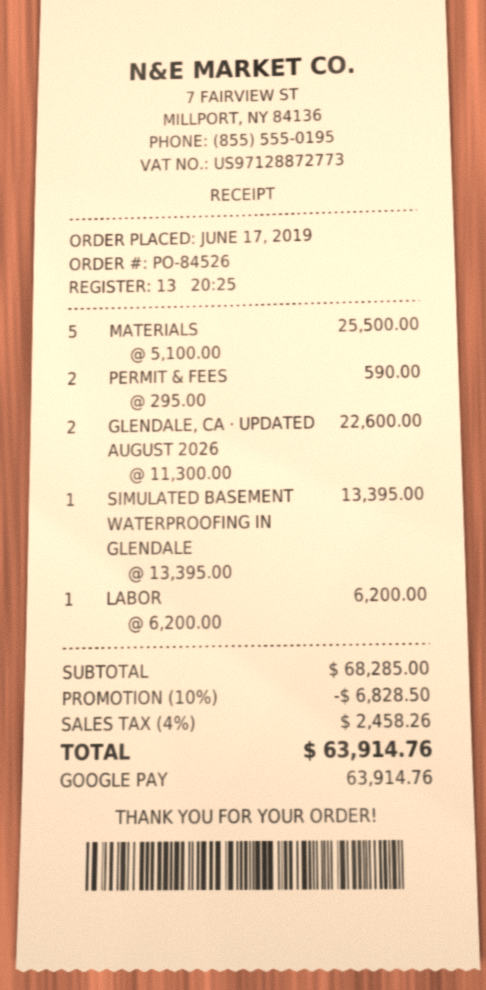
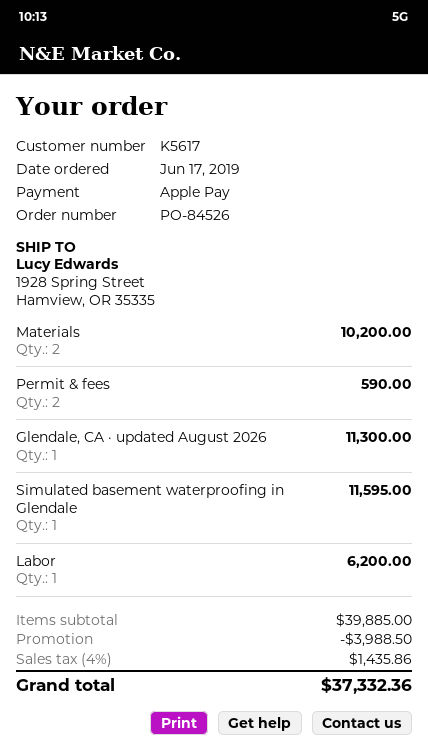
payment method: Google Pay -> Apple Pay
MATERIALS: 5 for 25500.00 -> 2 for 10200.00
GLENDALE, CA · UPDATED AUGUST 2026: 2 for 22600.00 -> 1 for 11300.00
SIMULATED BASEMENT WATERPROOFING IN GLENDALE: 1 for 13395.00 -> 1 for 11595.00
subtotal: 68285.00 -> 39885.00
discount: 6828.50 -> 3988.50
tax: 4% = 2458.26 -> 4% = 1435.86
total: 63914.76 -> 37332.36

